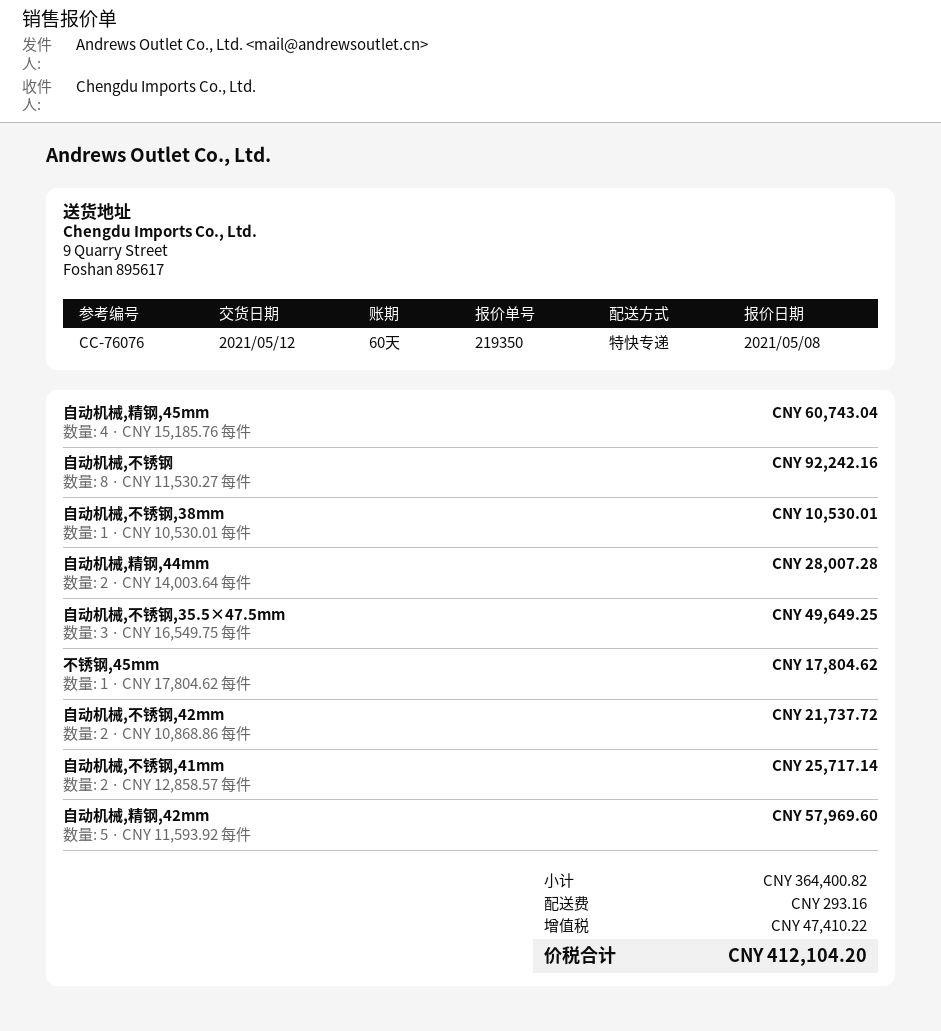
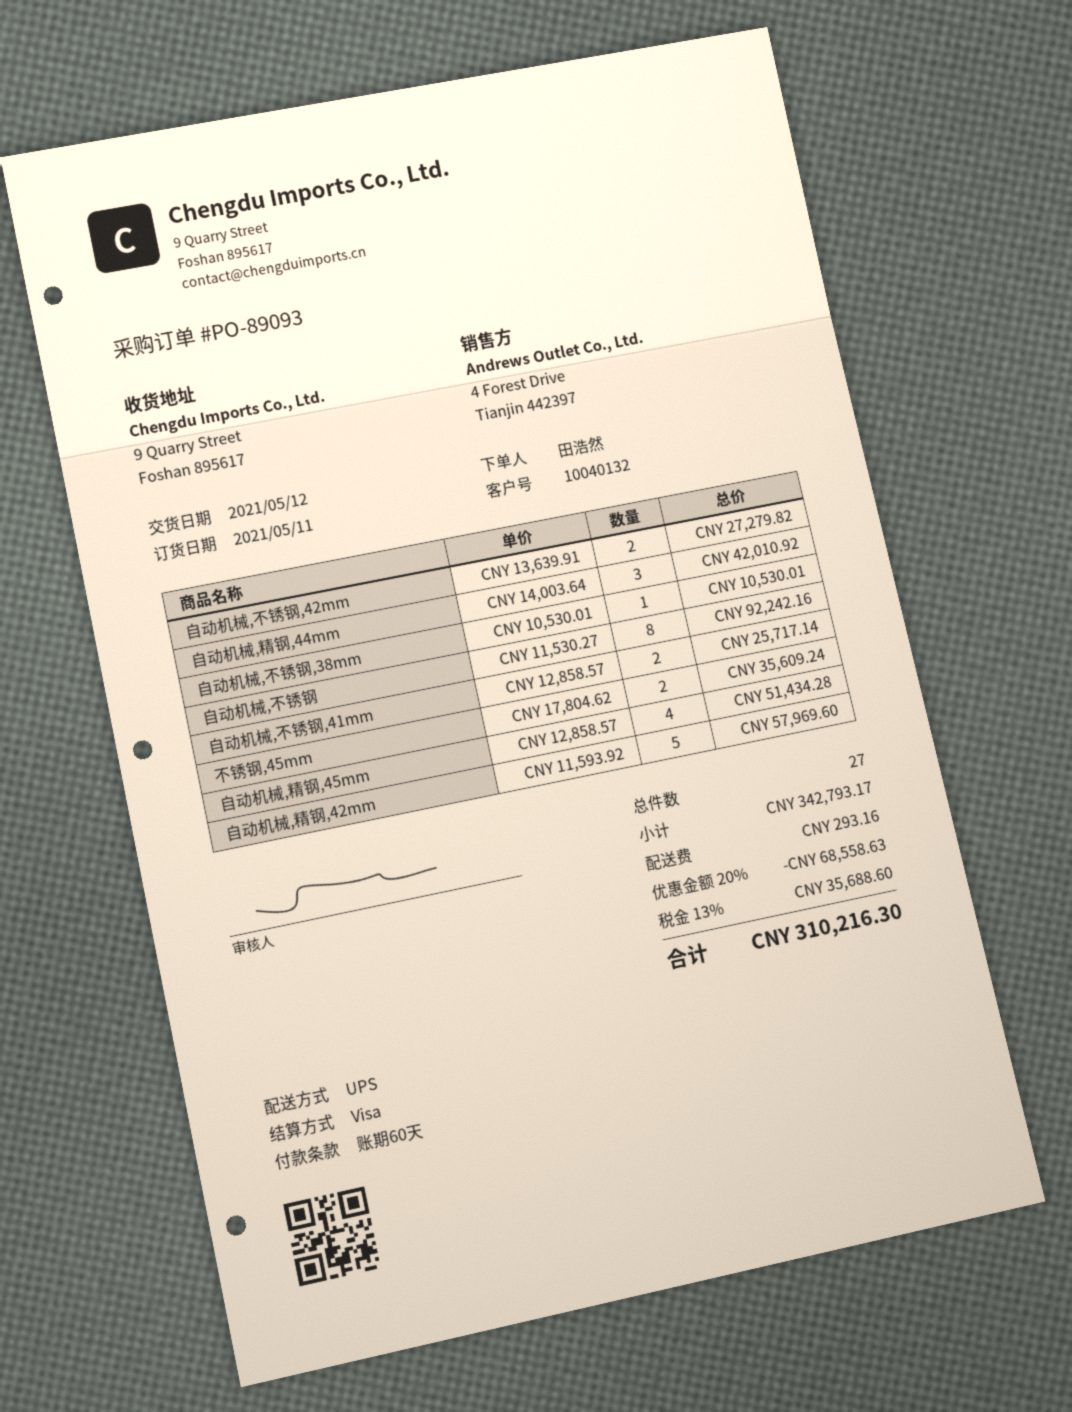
shipping method: express -> UPS
自动机械,精钢,45mm: 4 x 15185.76 = 60743.04 -> 4 x 12858.57 = 51434.28
自动机械,精钢,44mm: 2 x 14003.64 = 28007.28 -> 3 x 14003.64 = 42010.92
自动机械,不锈钢,35.5×47.5mm: 3 x 16549.75 = 49649.25 -> none
不锈钢,45mm: 1 x 17804.62 = 17804.62 -> 2 x 17804.62 = 35609.24
自动机械,不锈钢,42mm: 2 x 10868.86 = 21737.72 -> 2 x 13639.91 = 27279.82
subtotal: 364400.82 -> 342793.17
discount: none -> 20% = 68558.63
tax: 47410.22 -> 35688.60
total: 412104.20 -> 310216.30

